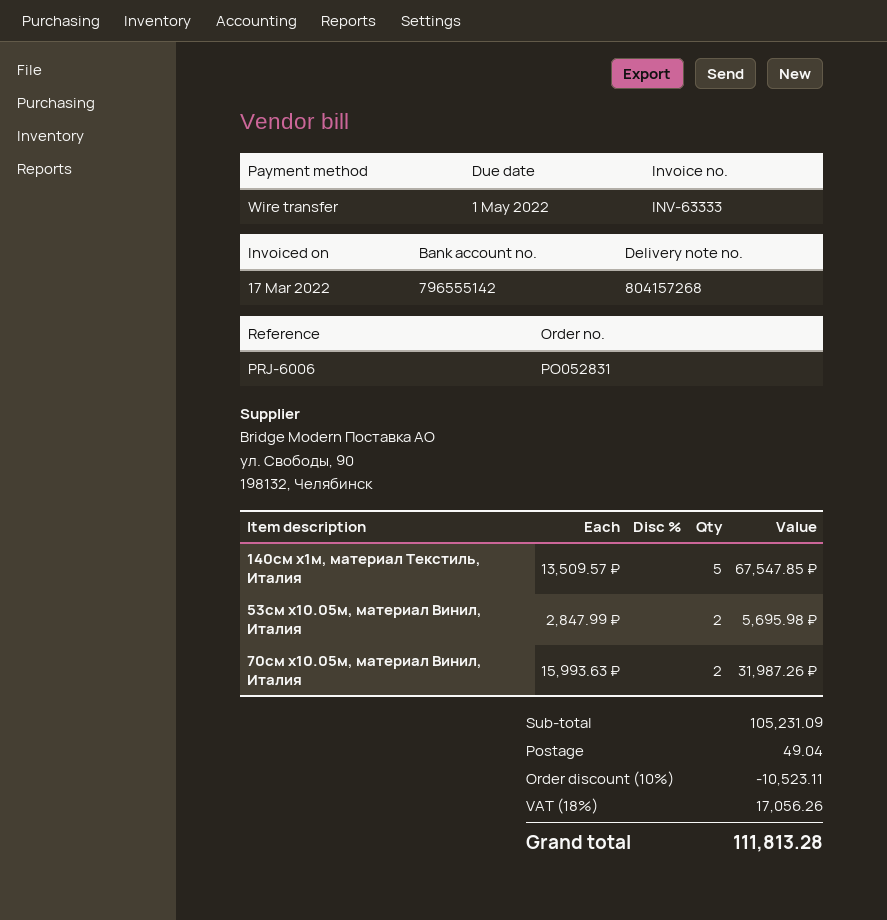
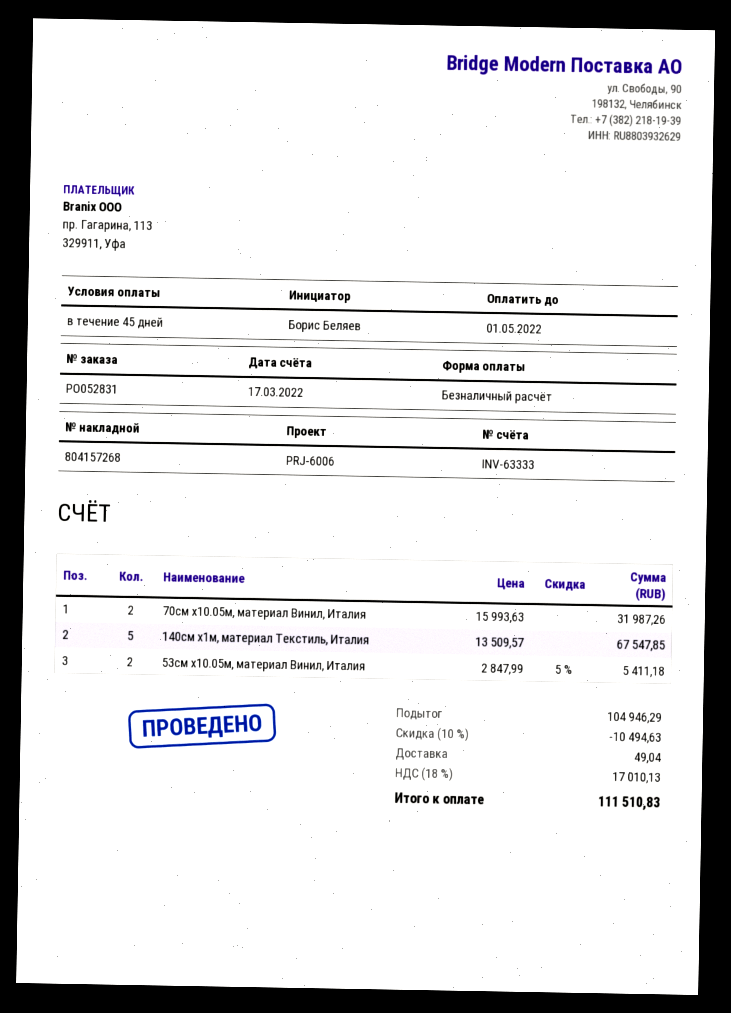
53см x10.05м, материал Винил, Италия: 2 x 2847.99 = 5695.98 -> 2 x 2847.99 - 5% = 5411.18
subtotal: 105231.09 -> 104946.29
discount: 10% = 10523.11 -> 10% = 10494.63
tax: 18% = 17056.26 -> 18% = 17010.13
total: 111813.28 -> 111510.83

